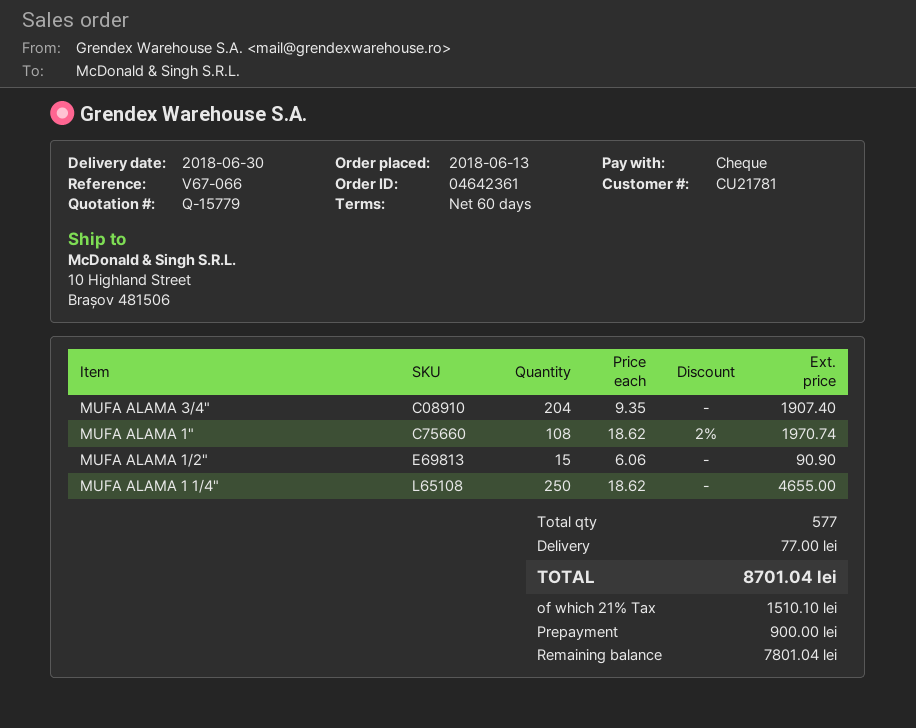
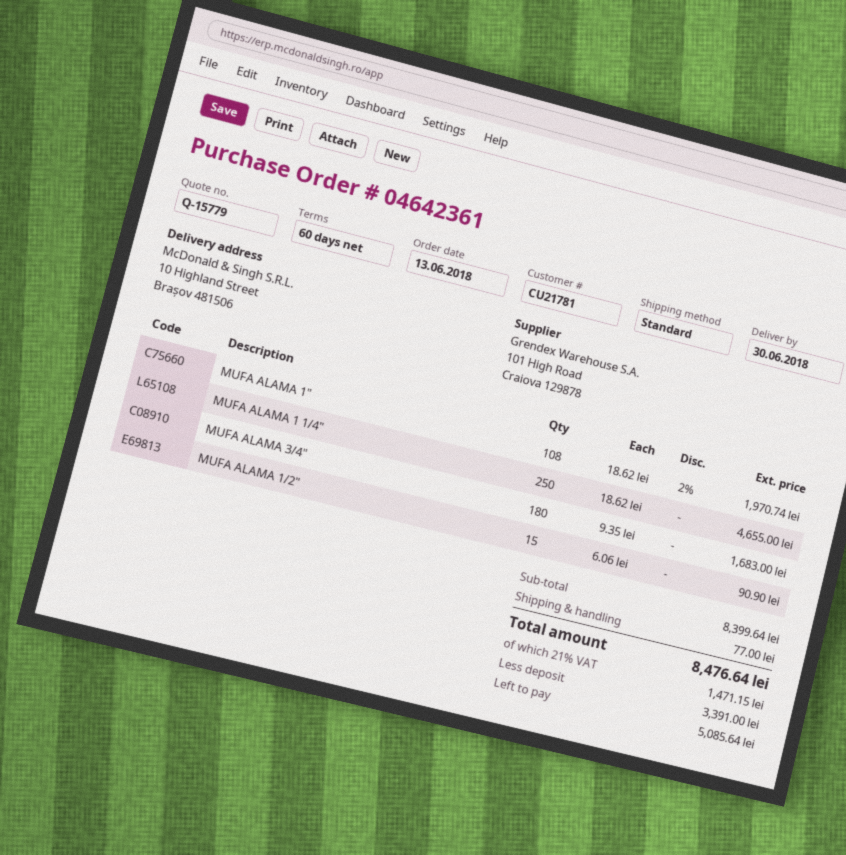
MUFA ALAMA 3/4": 204 x 9.35 = 1907.40 -> 180 x 9.35 = 1683.00
tax: 21% = 1510.10 -> 21% = 1471.15
total: 8701.04 -> 8476.64
deposit: 900.00 -> 3391.00
balance: 7801.04 -> 5085.64

